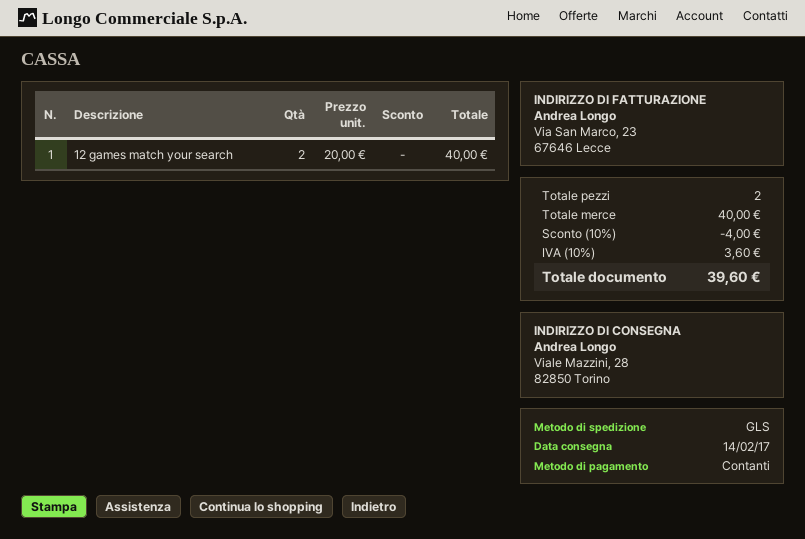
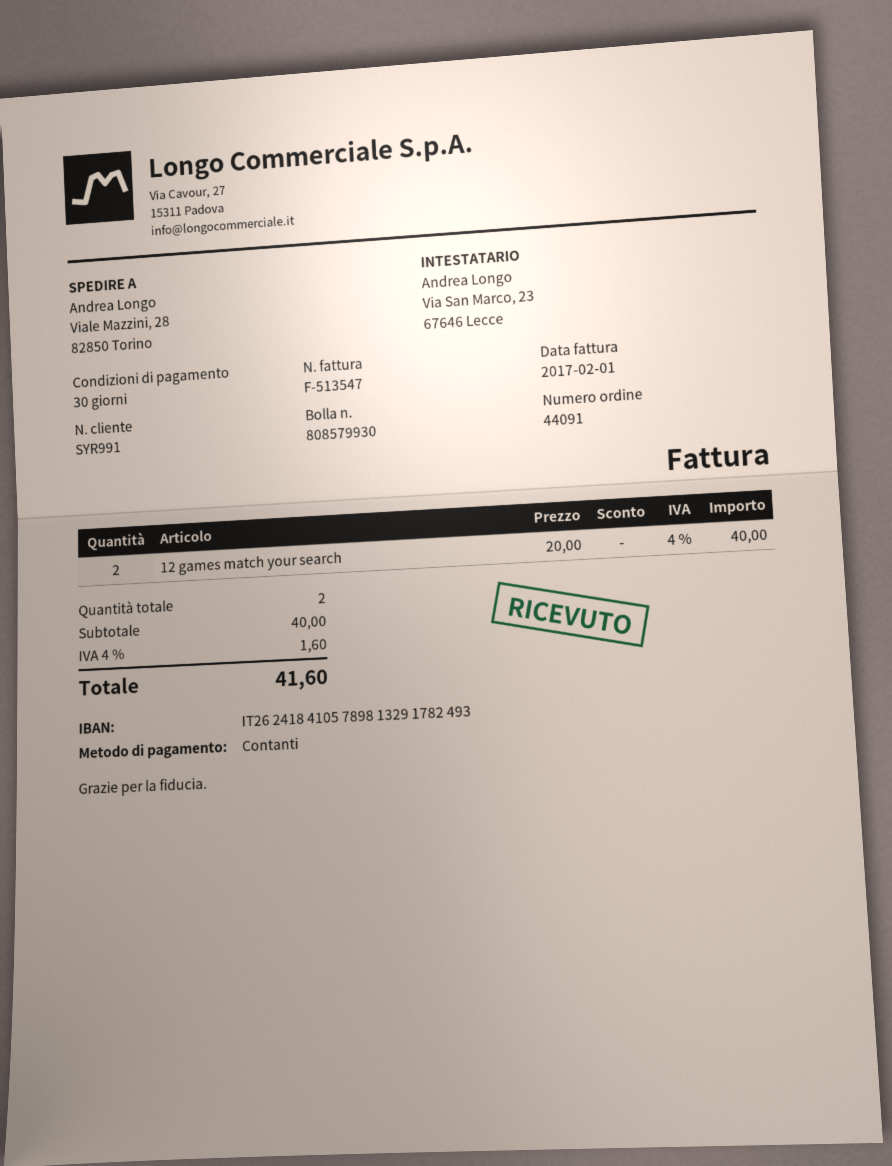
discount: 10% = 4.00 -> none
tax: 10% = 3.60 -> 4% = 1.60
total: 39.60 -> 41.60

